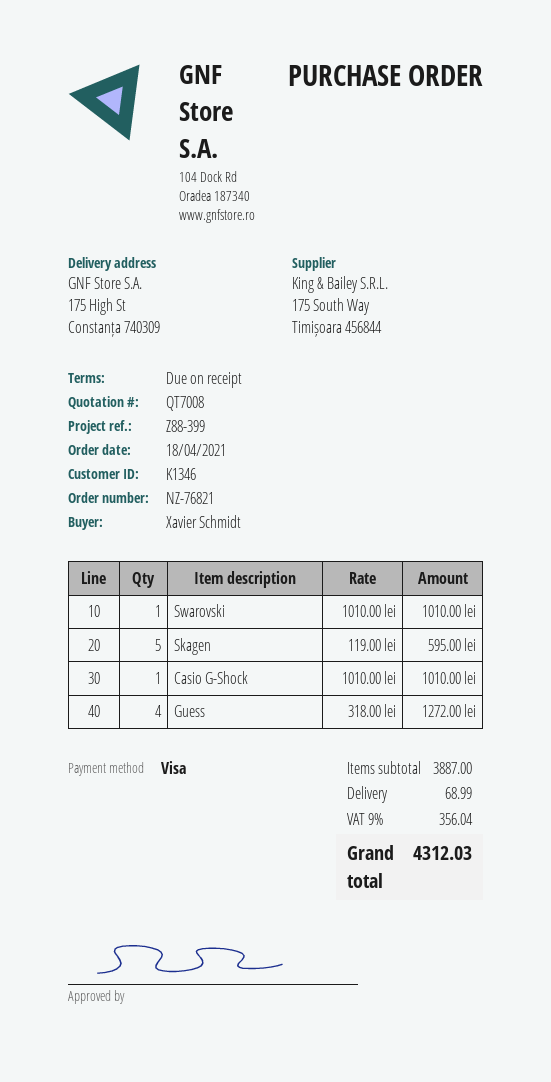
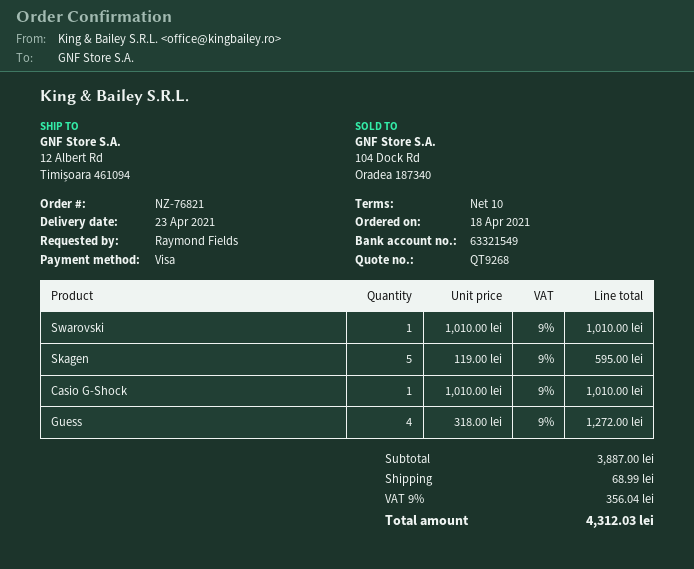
quote number: QT7008 -> QT9268
payment terms: on receipt -> 10 days
ordered by: Xavier Schmidt -> Raymond Fields
ship to: 175 High St, Constanța 740309 -> 12 Albert Rd, Timișoara 461094

